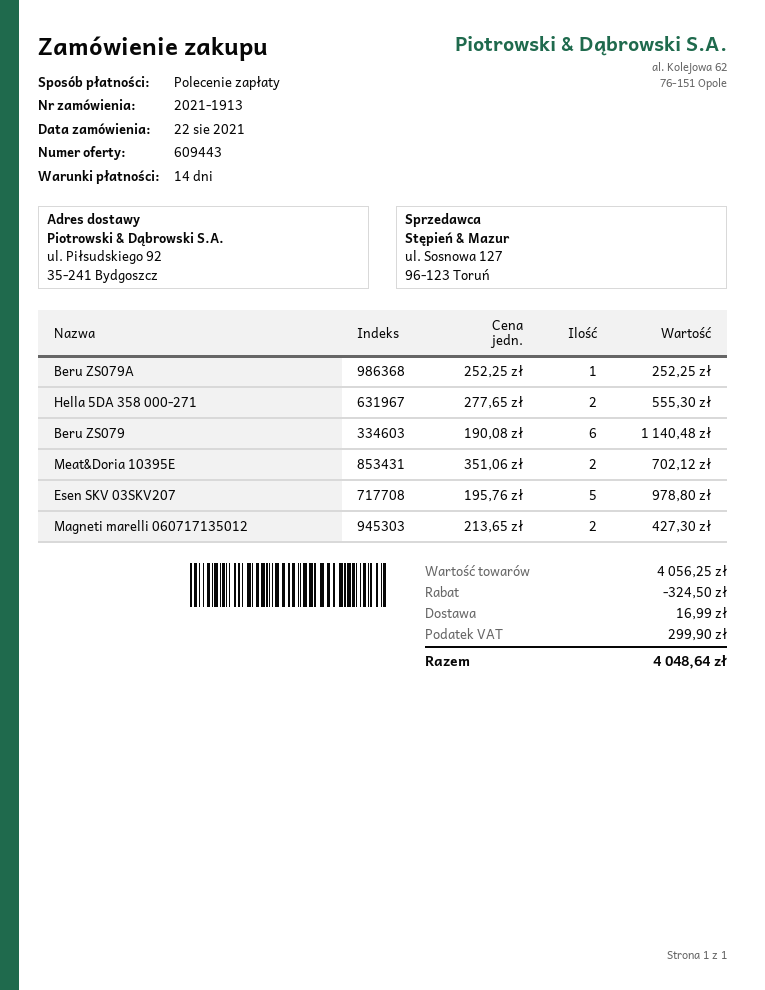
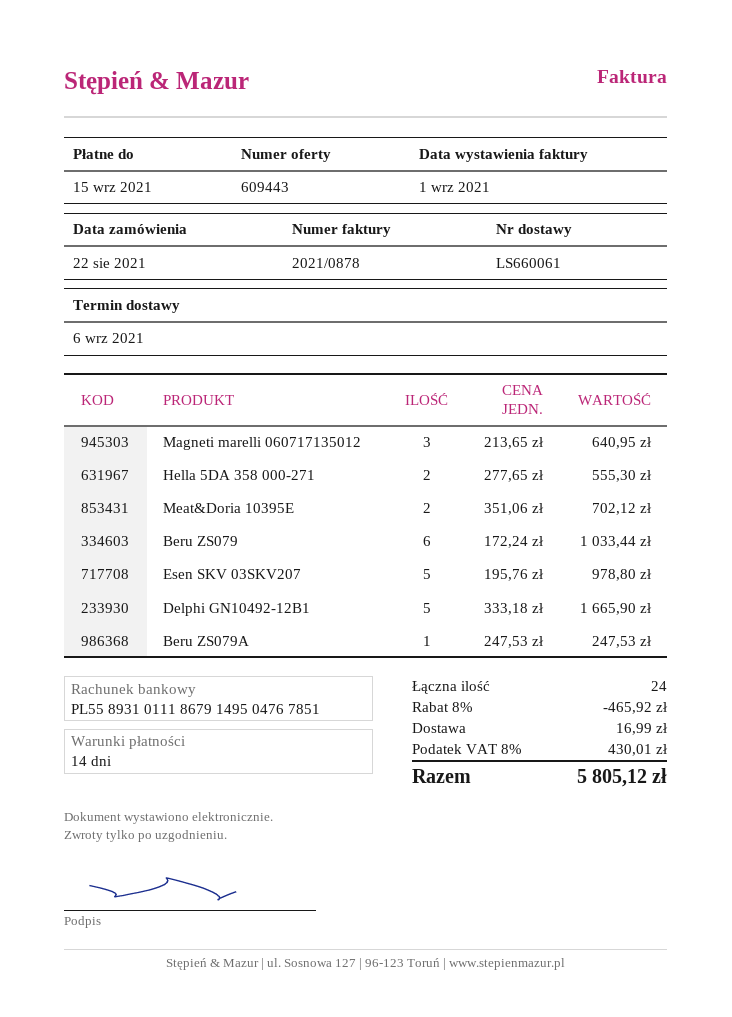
Beru ZS079A: 1 x 252.25 = 252.25 -> 1 x 247.53 = 247.53
Beru ZS079: 6 x 190.08 = 1140.48 -> 6 x 172.24 = 1033.44
Magneti marelli 060717135012: 2 x 213.65 = 427.30 -> 3 x 213.65 = 640.95
Delphi GN10492-12B1: none -> 5 x 333.18 = 1665.90
discount: 324.50 -> 465.92
tax: 299.90 -> 430.01
total: 4048.64 -> 5805.12

